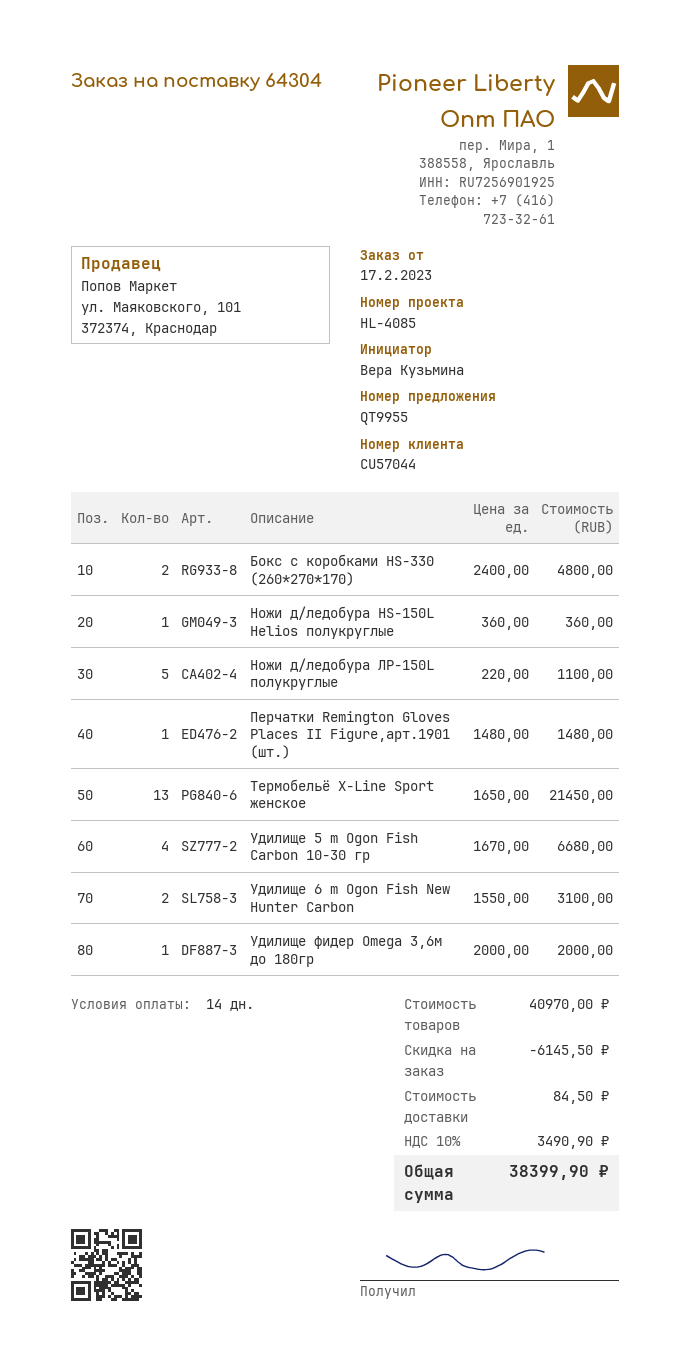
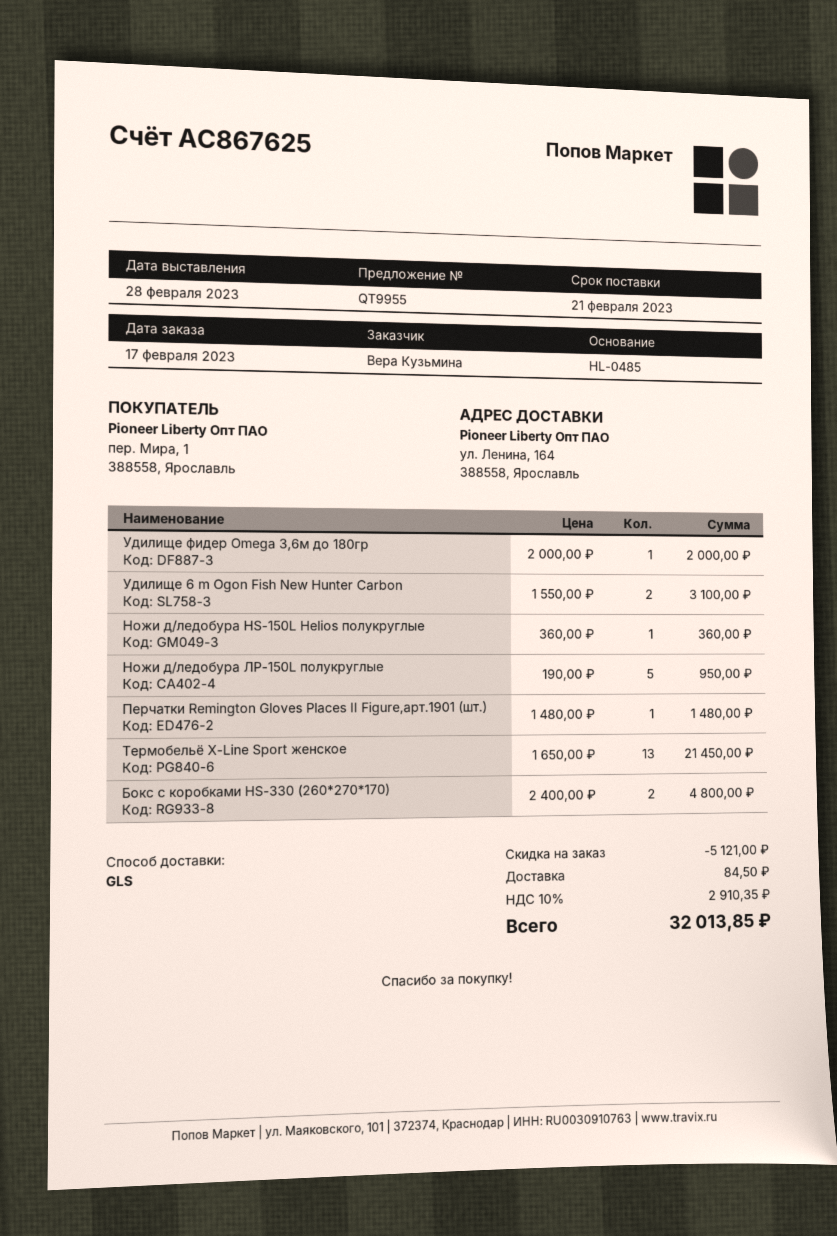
reference: HL-4085 -> HL-0485
Ножи д/ледобура ЛР-150L полукруглые: 5 x 220.00 = 1100.00 -> 5 x 190.00 = 950.00
Удилище 5 m Ogon Fish Carbon 10-30 гр: 4 x 1670.00 = 6680.00 -> none
discount: 6145.50 -> 5121.00
tax: 10% = 3490.90 -> 10% = 2910.35
total: 38399.90 -> 32013.85

